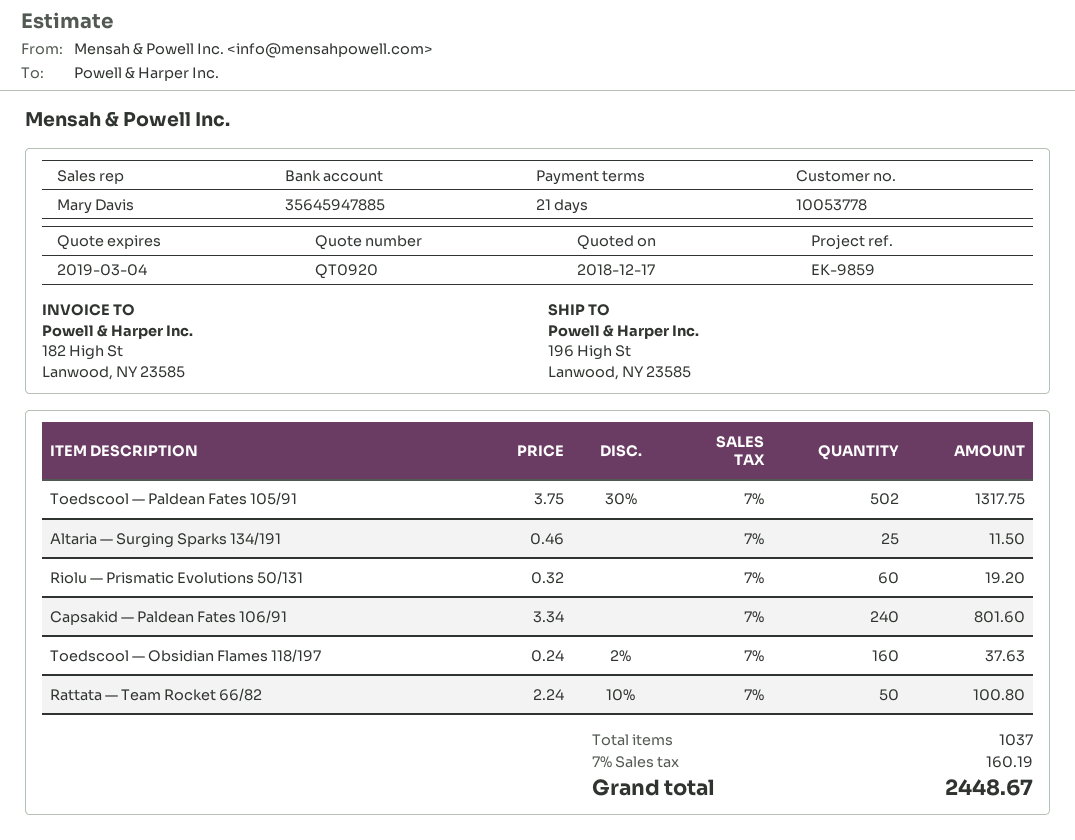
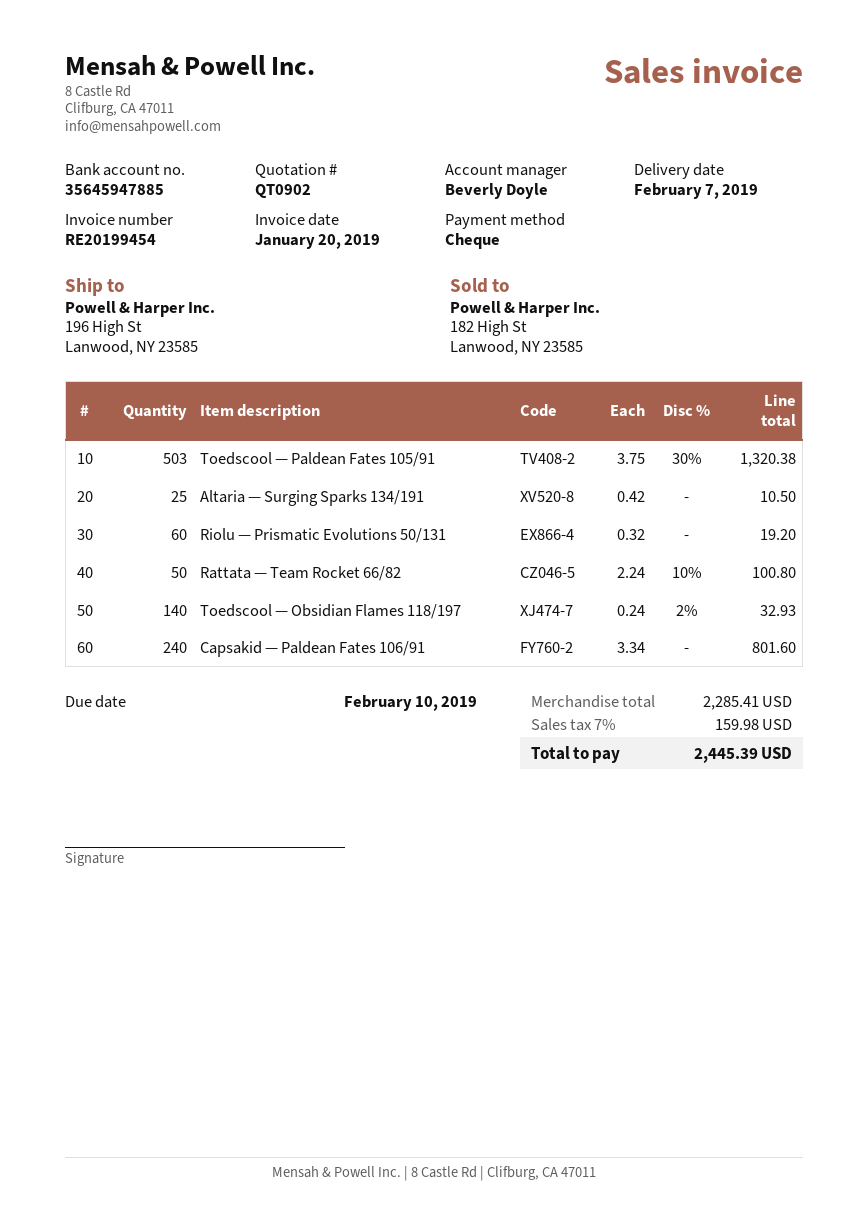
quote number: QT0920 -> QT0902
sales rep: Mary Davis -> Beverly Doyle
Toedscool — Paldean Fates 105/91: 502 x 3.75 - 30% = 1317.75 -> 503 x 3.75 - 30% = 1320.38
Altaria — Surging Sparks 134/191: 25 x 0.46 = 11.50 -> 25 x 0.42 = 10.50
Toedscool — Obsidian Flames 118/197: 160 x 0.24 - 2% = 37.63 -> 140 x 0.24 - 2% = 32.93
tax: 7% = 160.19 -> 7% = 159.98
total: 2448.67 -> 2445.39

